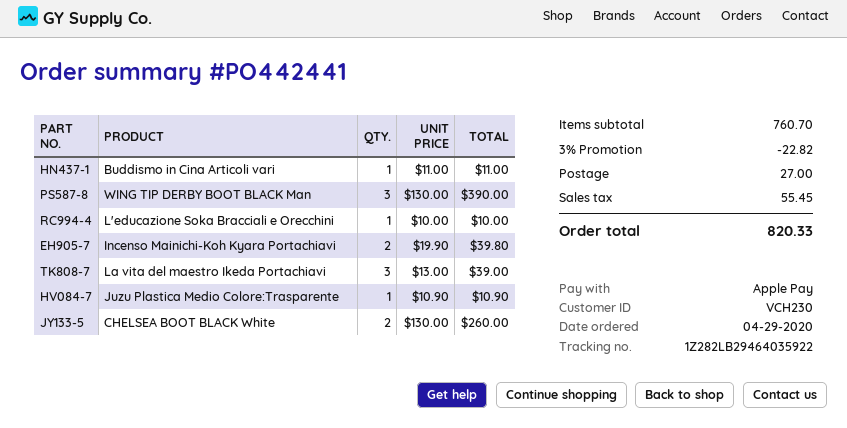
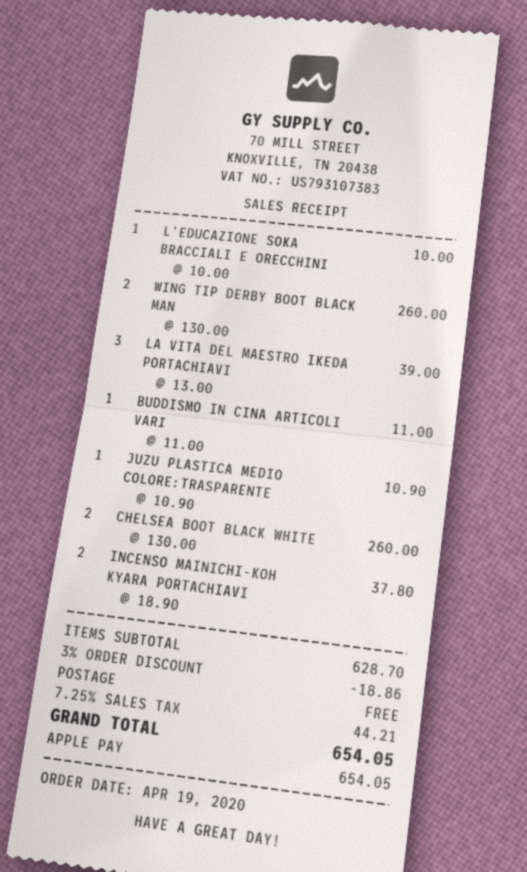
order date: 2020-04-29 -> 2020-04-19
WING TIP DERBY BOOT BLACK Man: 3 x 130.00 = 390.00 -> 2 x 130.00 = 260.00
Incenso Mainichi-Koh Kyara Portachiavi: 2 x 19.90 = 39.80 -> 2 x 18.90 = 37.80
subtotal: 760.70 -> 628.70
discount: 3% = 22.82 -> 3% = 18.86
shipping: 27.00 -> 0.00
tax: 55.45 -> 44.21
total: 820.33 -> 654.05

